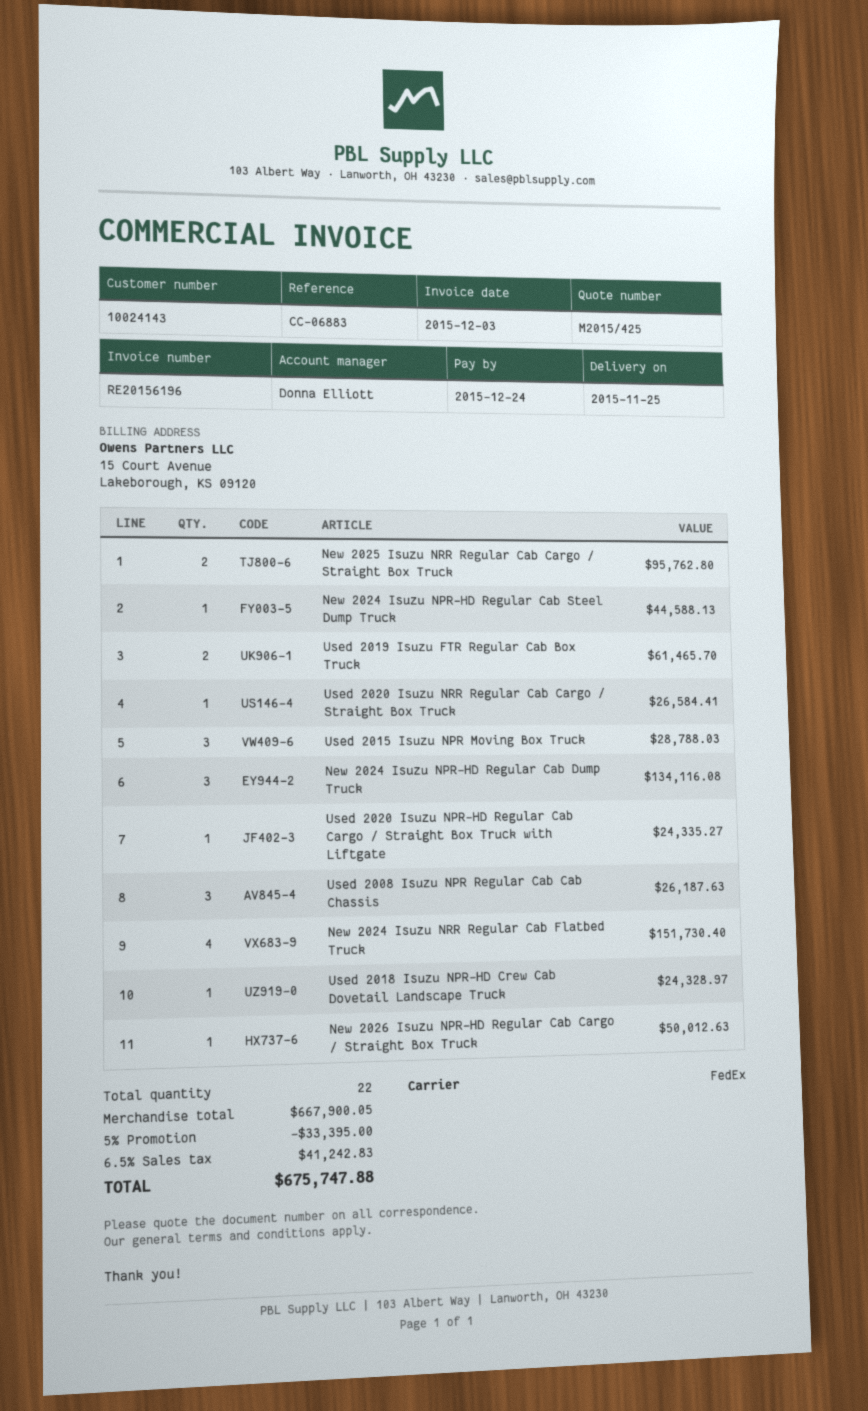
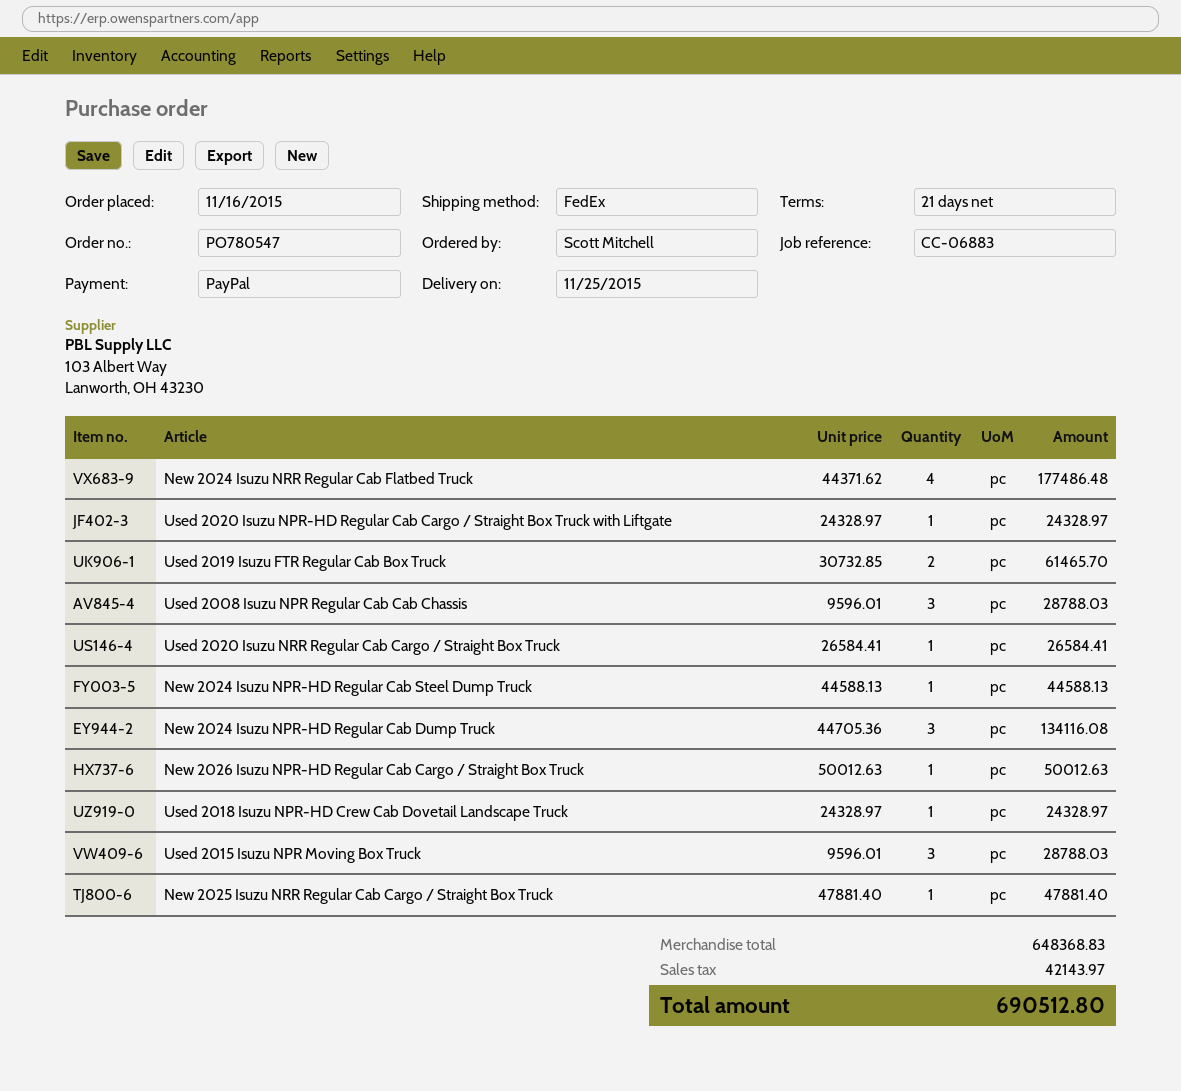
New 2025 Isuzu NRR Regular Cab Cargo / Straight Box Truck: 2 for 95762.80 -> 1 for 47881.40
Used 2020 Isuzu NPR-HD Regular Cab Cargo / Straight Box Truck with Liftgate: 1 for 24335.27 -> 1 for 24328.97
Used 2008 Isuzu NPR Regular Cab Cab Chassis: 3 for 26187.63 -> 3 for 28788.03
New 2024 Isuzu NRR Regular Cab Flatbed Truck: 4 for 151730.40 -> 4 for 177486.48
subtotal: 667900.05 -> 648368.83
discount: 5% = 33395.00 -> none
tax: 41242.83 -> 42143.97
total: 675747.88 -> 690512.80

